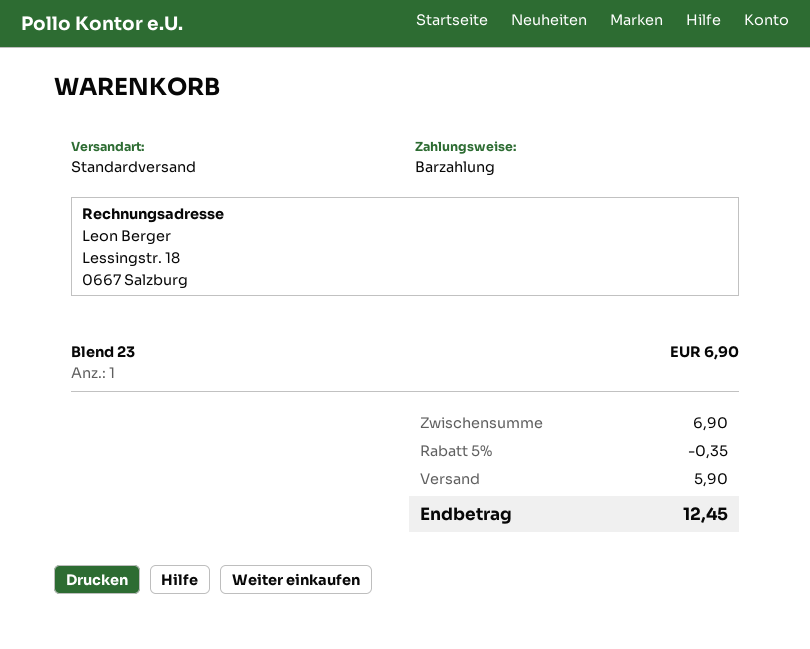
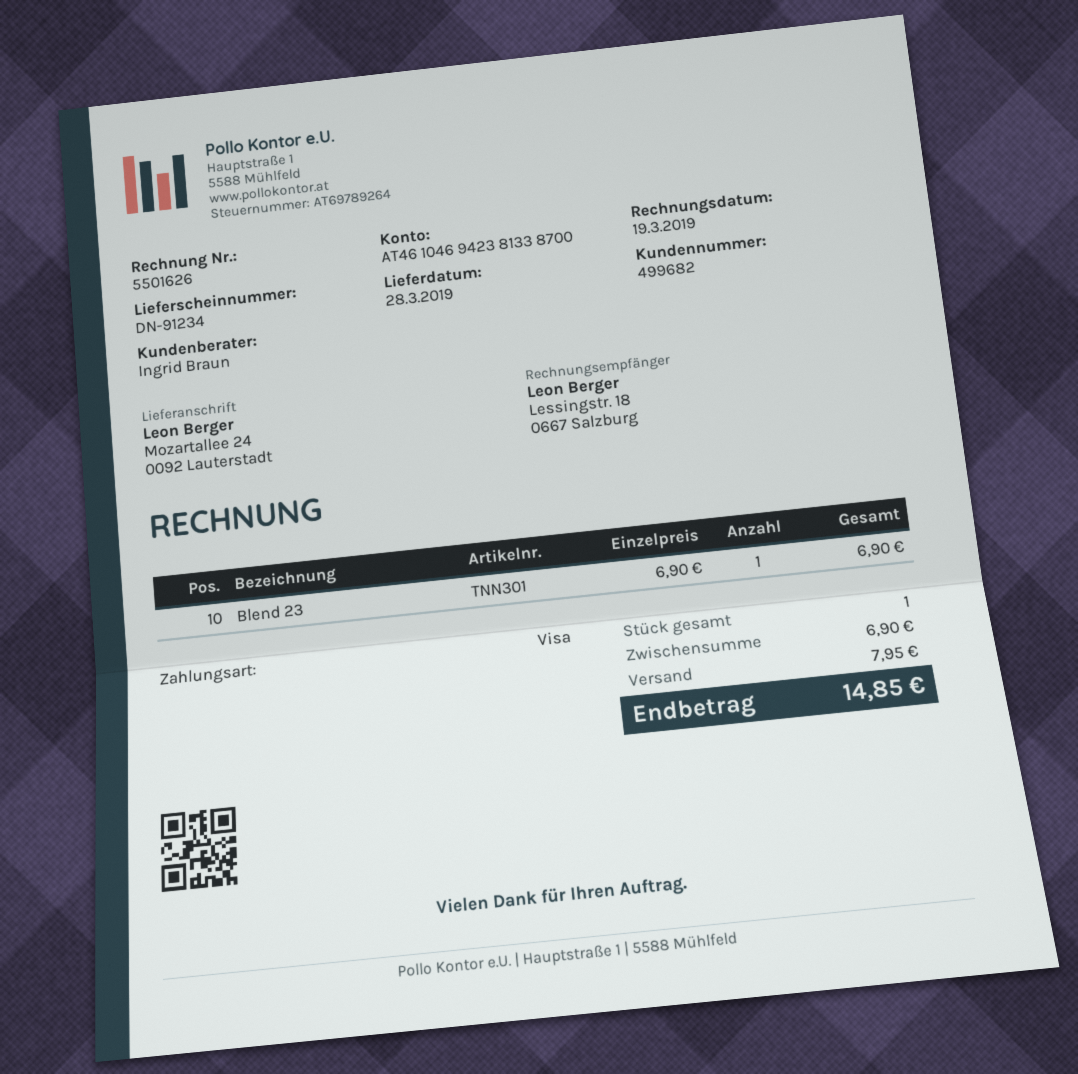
payment method: cash -> Visa
discount: 5% = 0.35 -> none
shipping: 5.90 -> 7.95
total: 12.45 -> 14.85

